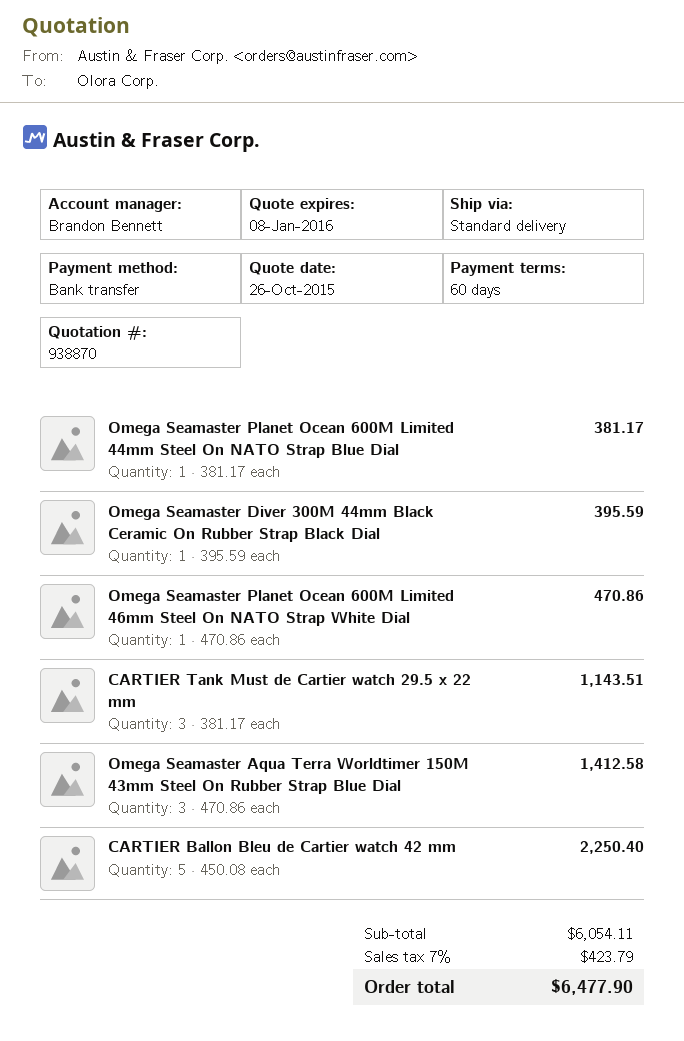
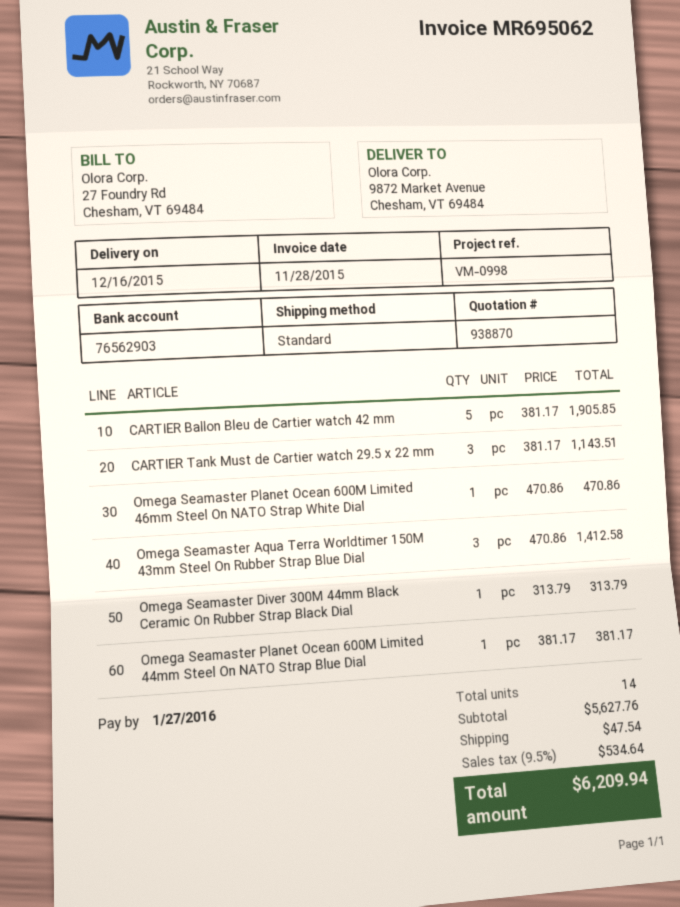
Omega Seamaster Diver 300M 44mm Black Ceramic On Rubber Strap Black Dial: 1 x 395.59 = 395.59 -> 1 x 313.79 = 313.79
CARTIER Ballon Bleu de Cartier watch 42 mm: 5 x 450.08 = 2250.40 -> 5 x 381.17 = 1905.85
subtotal: 6054.11 -> 5627.76
shipping: none -> 47.54
tax: 7% = 423.79 -> 9.5% = 534.64
total: 6477.90 -> 6209.94

